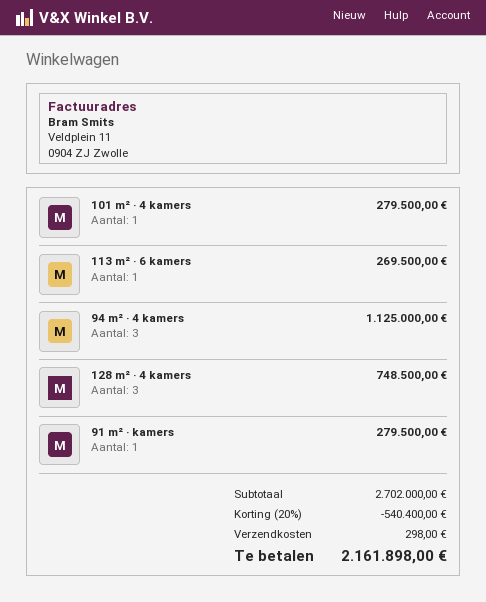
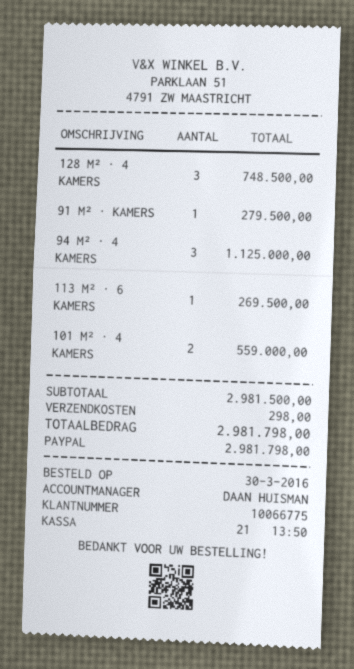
101 m² · 4 kamers: 1 for 279500.00 -> 2 for 559000.00
subtotal: 2702000.00 -> 2981500.00
discount: 20% = 540400.00 -> none
total: 2161898.00 -> 2981798.00

